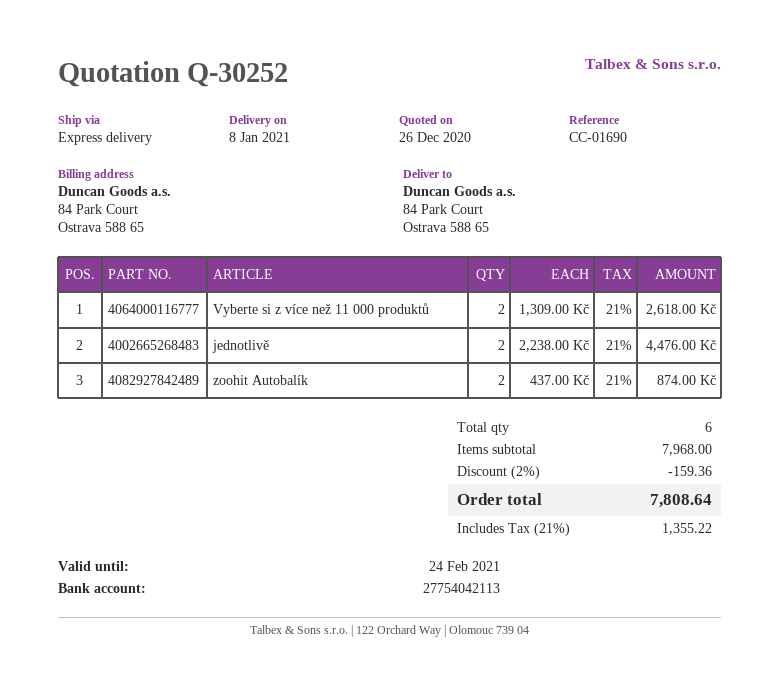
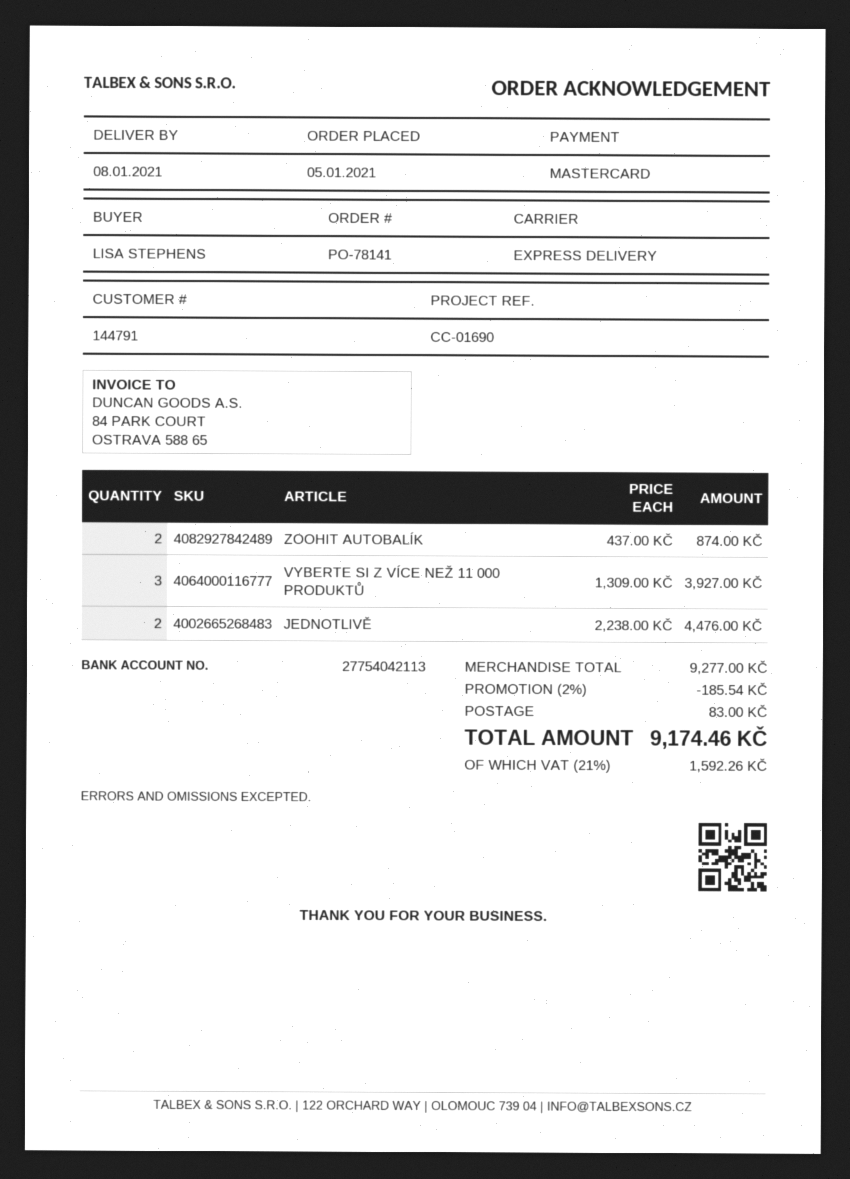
Vyberte si z více než 11 000 produktů: 2 x 1309.00 = 2618.00 -> 3 x 1309.00 = 3927.00
subtotal: 7968.00 -> 9277.00
discount: 2% = 159.36 -> 2% = 185.54
shipping: none -> 83.00
tax: 21% = 1355.22 -> 21% = 1592.26
total: 7808.64 -> 9174.46

